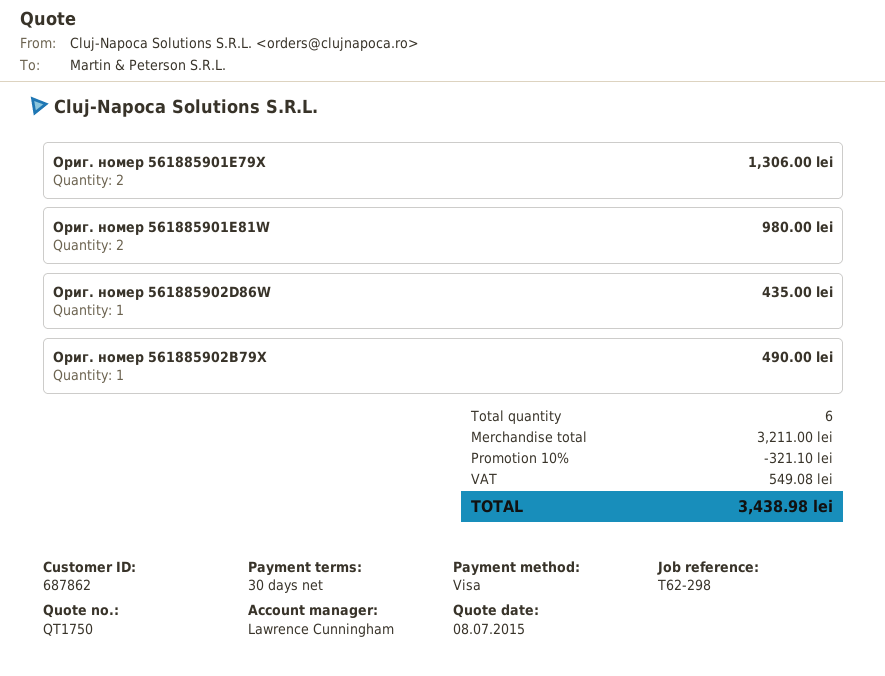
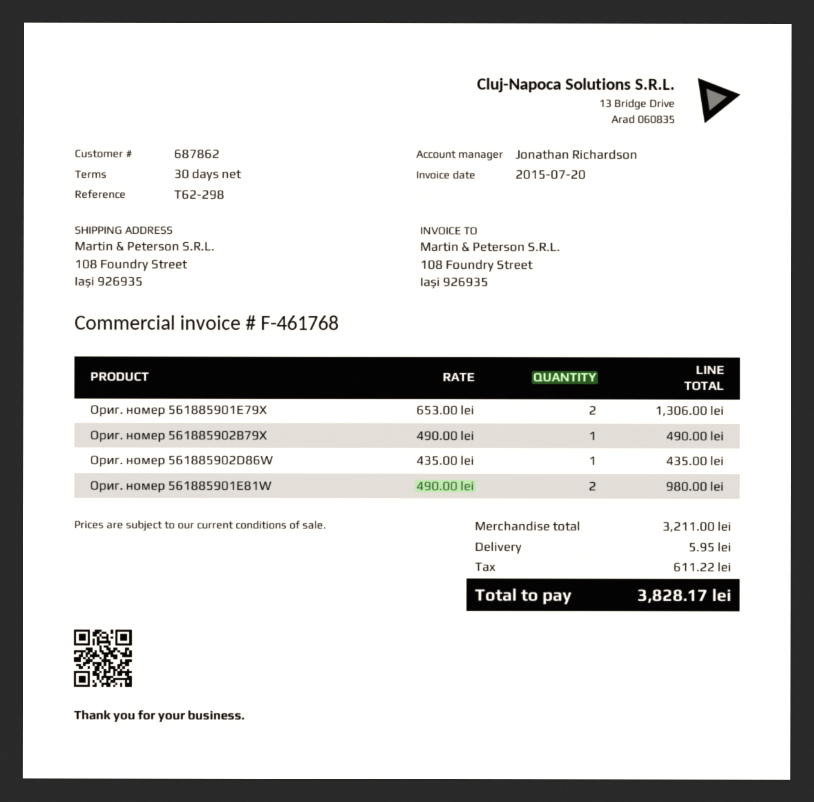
sales rep: Lawrence Cunningham -> Jonathan Richardson
discount: 10% = 321.10 -> none
shipping: none -> 5.95
tax: 549.08 -> 611.22
total: 3438.98 -> 3828.17

